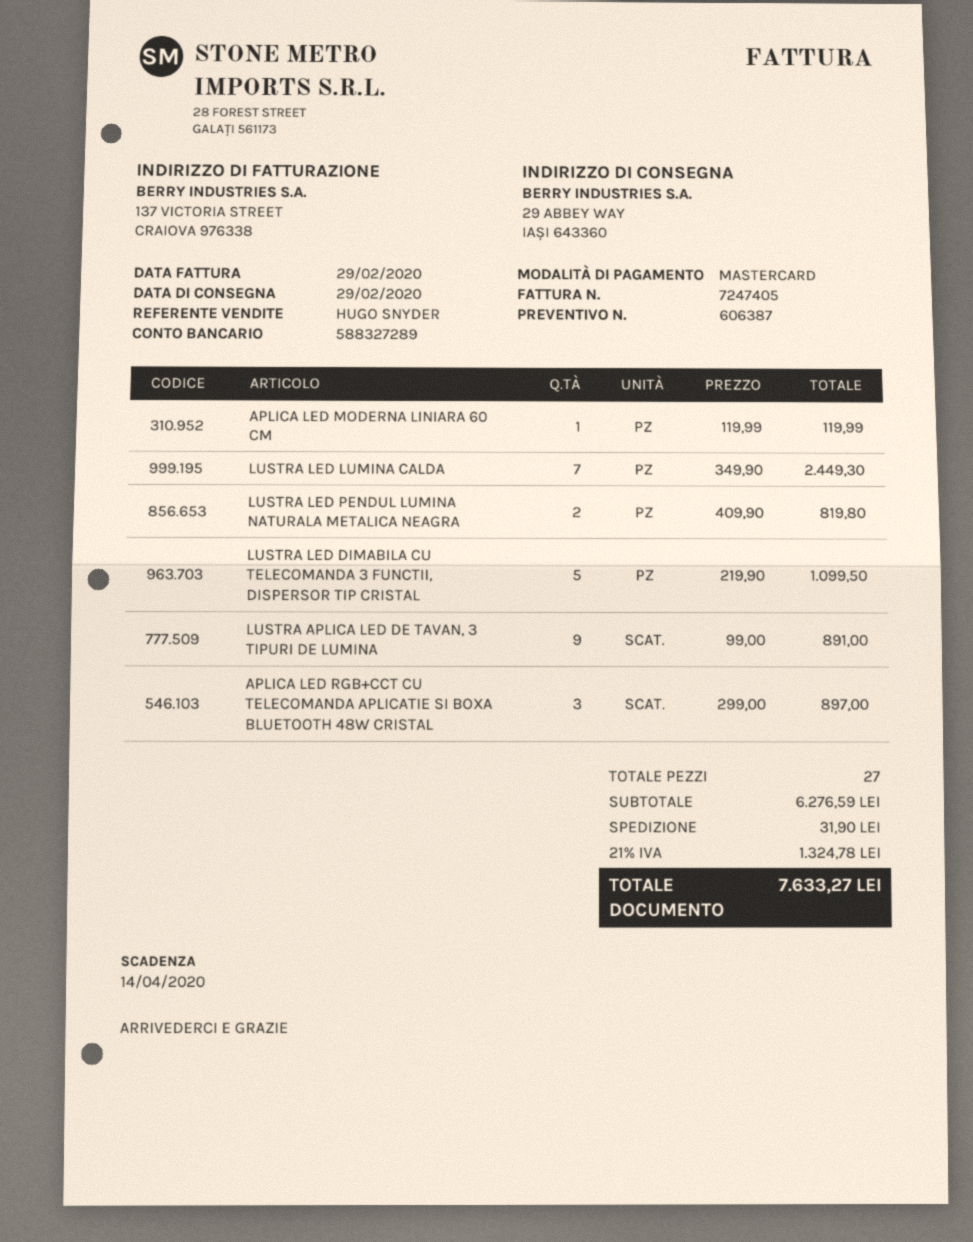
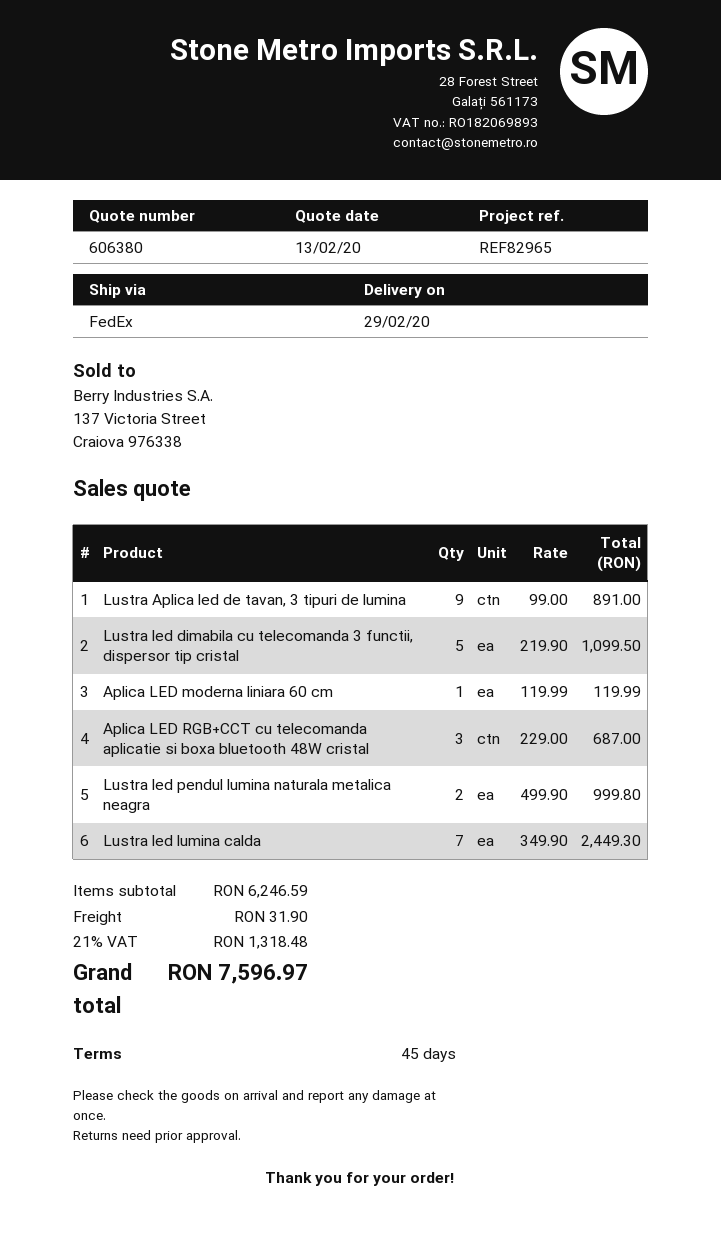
quote number: 606387 -> 606380
LUSTRA LED PENDUL LUMINA NATURALA METALICA NEAGRA: 2 x 409.90 = 819.80 -> 2 x 499.90 = 999.80
APLICA LED RGB+CCT CU TELECOMANDA APLICATIE SI BOXA BLUETOOTH 48W CRISTAL: 3 x 299.00 = 897.00 -> 3 x 229.00 = 687.00
subtotal: 6276.59 -> 6246.59
tax: 21% = 1324.78 -> 21% = 1318.48
total: 7633.27 -> 7596.97

